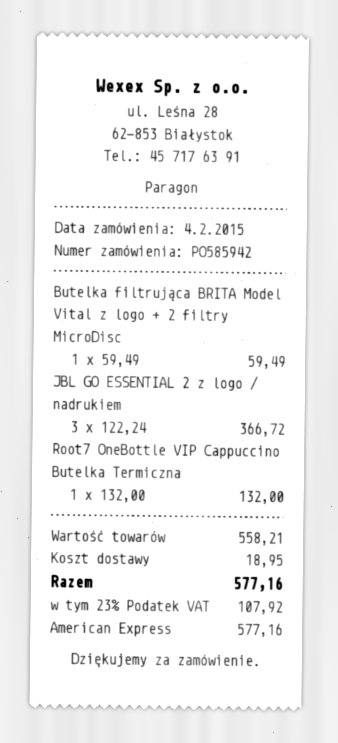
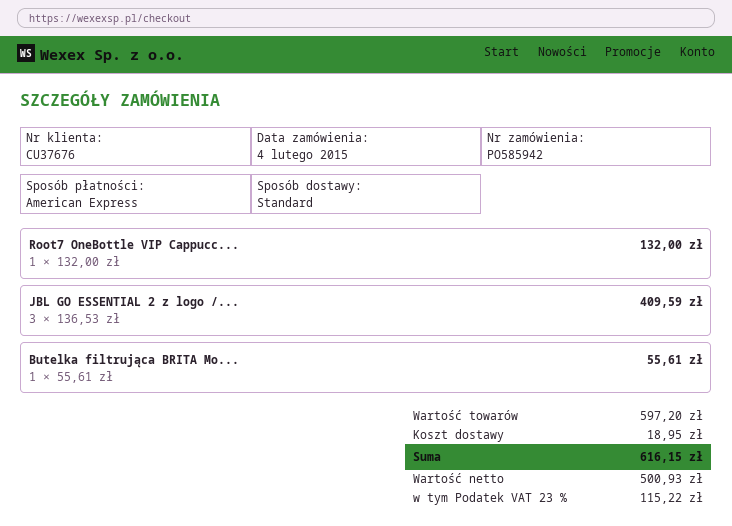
Butelka filtrująca BRITA Model Vital z logo + 2 filtry MicroDisc: 1 x 59.49 = 59.49 -> 1 x 55.61 = 55.61
JBL GO ESSENTIAL 2 z logo / nadrukiem: 3 x 122.24 = 366.72 -> 3 x 136.53 = 409.59
subtotal: 558.21 -> 597.20
tax: 23% = 107.92 -> 23% = 115.22
total: 577.16 -> 616.15

